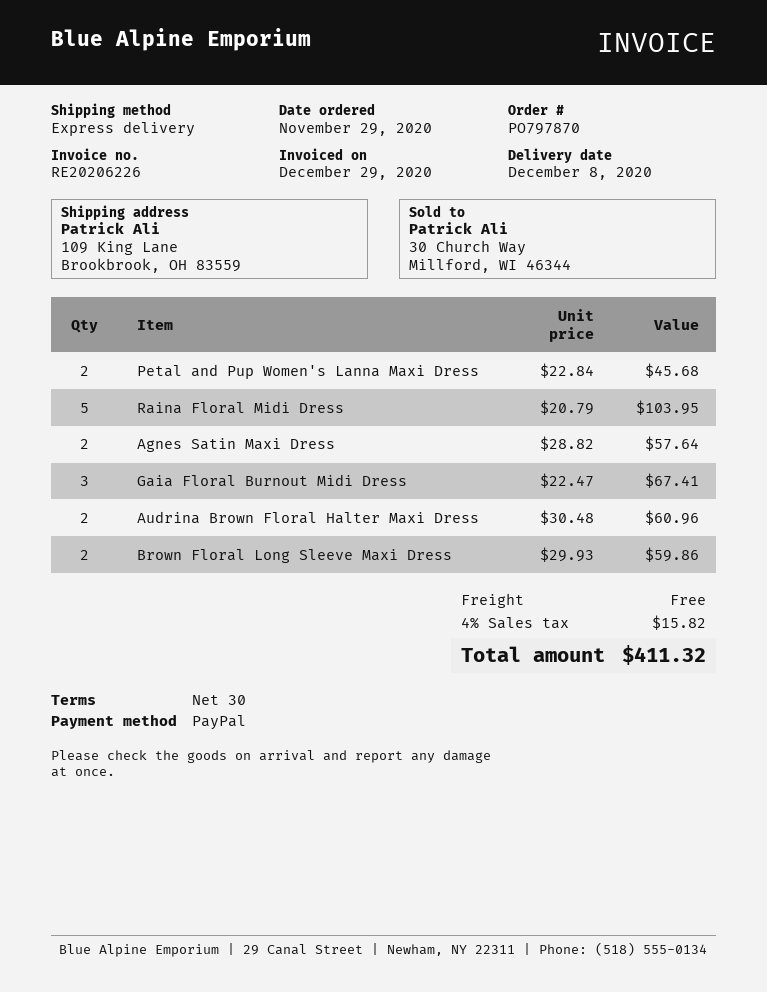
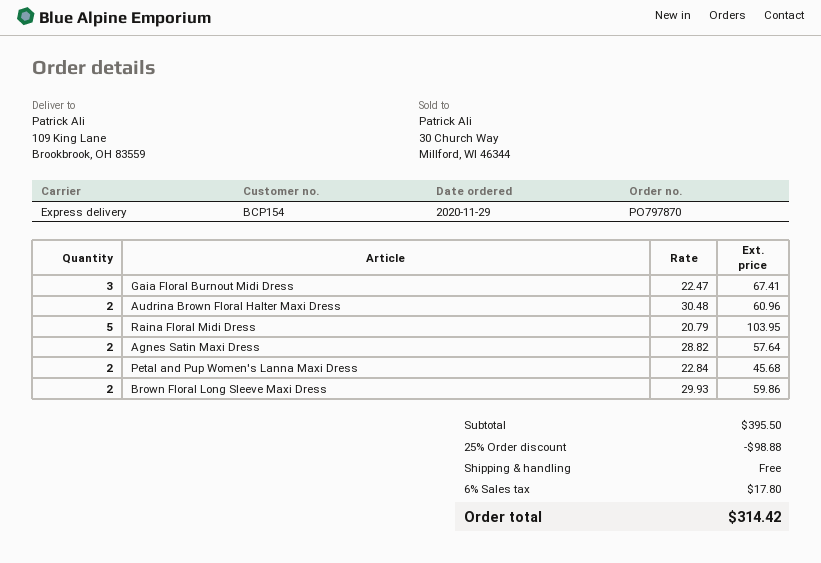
discount: none -> 25% = 98.88
tax: 4% = 15.82 -> 6% = 17.80
total: 411.32 -> 314.42

